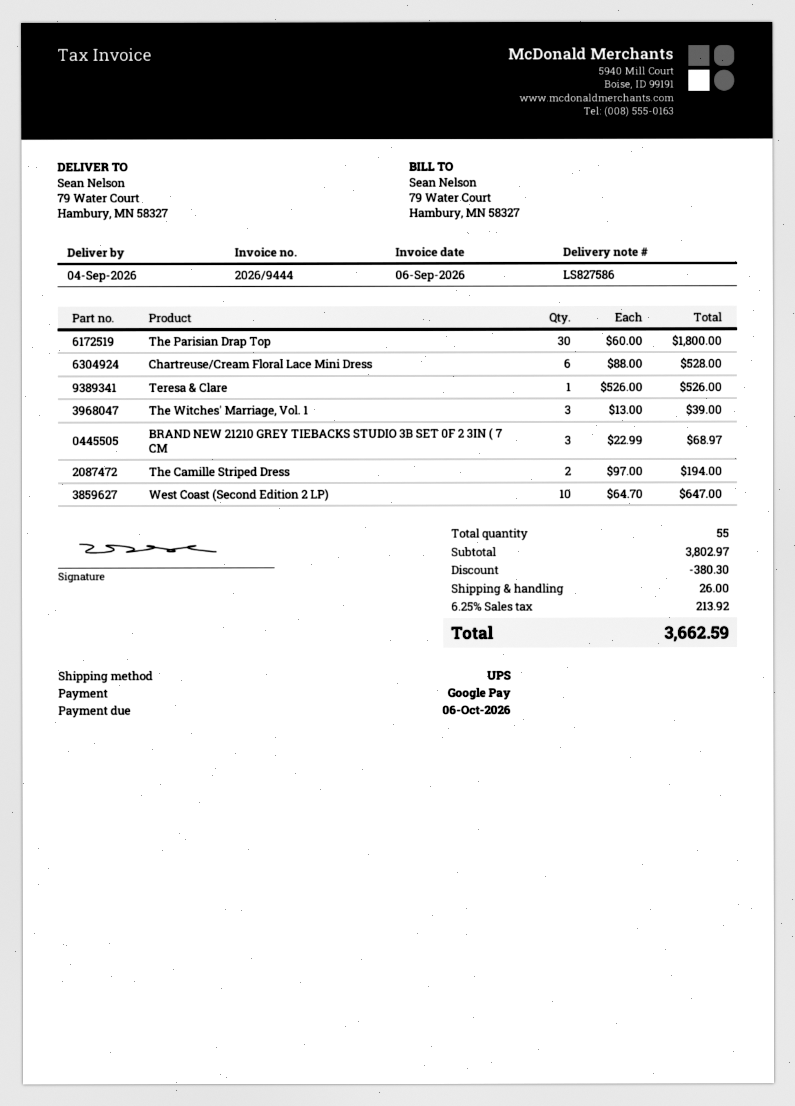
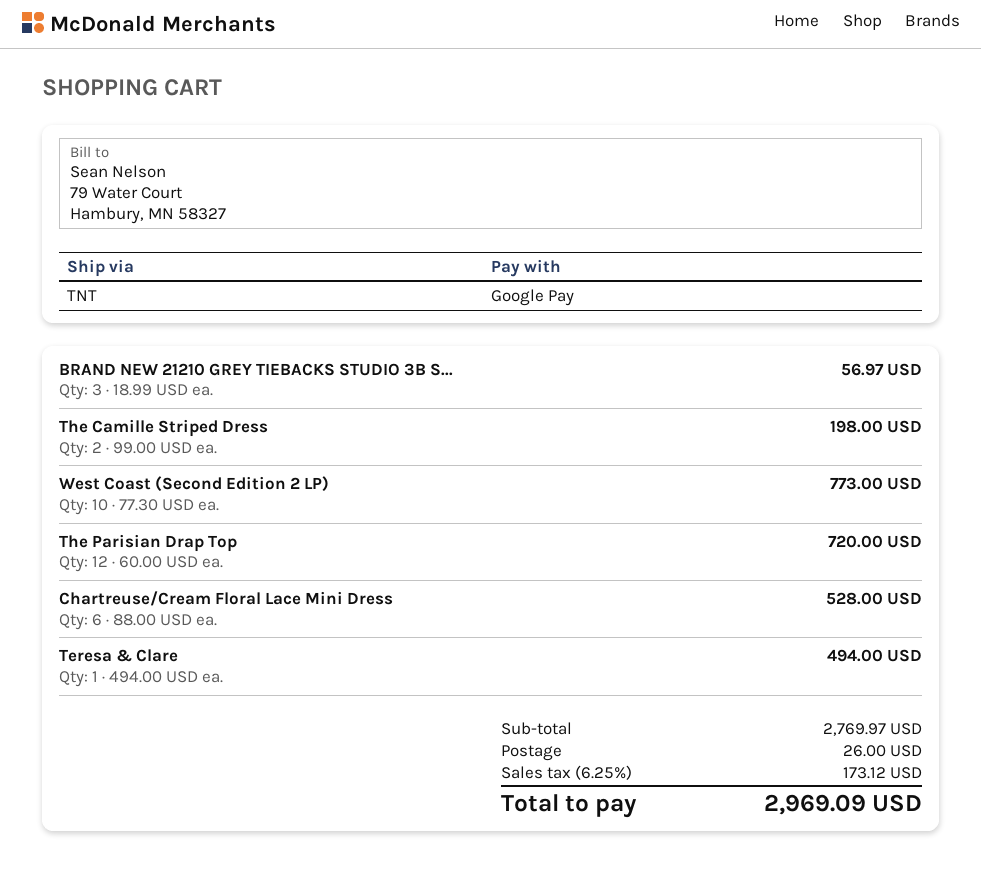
shipping method: UPS -> TNT
The Parisian Drap Top: 30 x 60.00 = 1800.00 -> 12 x 60.00 = 720.00
Teresa & Clare: 1 x 526.00 = 526.00 -> 1 x 494.00 = 494.00
The Witches' Marriage, Vol. 1: 3 x 13.00 = 39.00 -> none
BRAND NEW 21210 GREY TIEBACKS STUDIO 3B SET 0F 2 3IN ( 7 CM: 3 x 22.99 = 68.97 -> 3 x 18.99 = 56.97
The Camille Striped Dress: 2 x 97.00 = 194.00 -> 2 x 99.00 = 198.00
West Coast (Second Edition 2 LP): 10 x 64.70 = 647.00 -> 10 x 77.30 = 773.00
subtotal: 3802.97 -> 2769.97
discount: 380.30 -> none
tax: 6.25% = 213.92 -> 6.25% = 173.12
total: 3662.59 -> 2969.09

